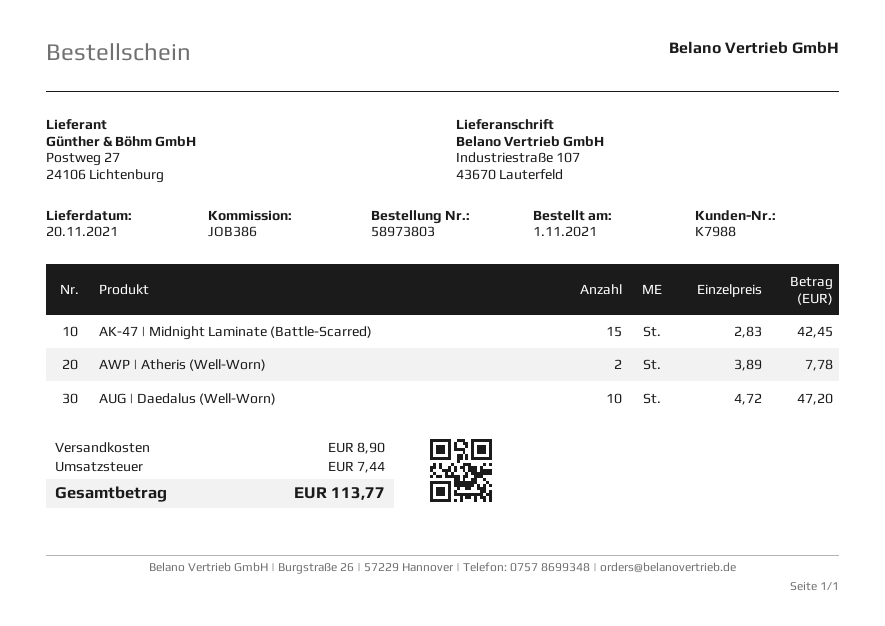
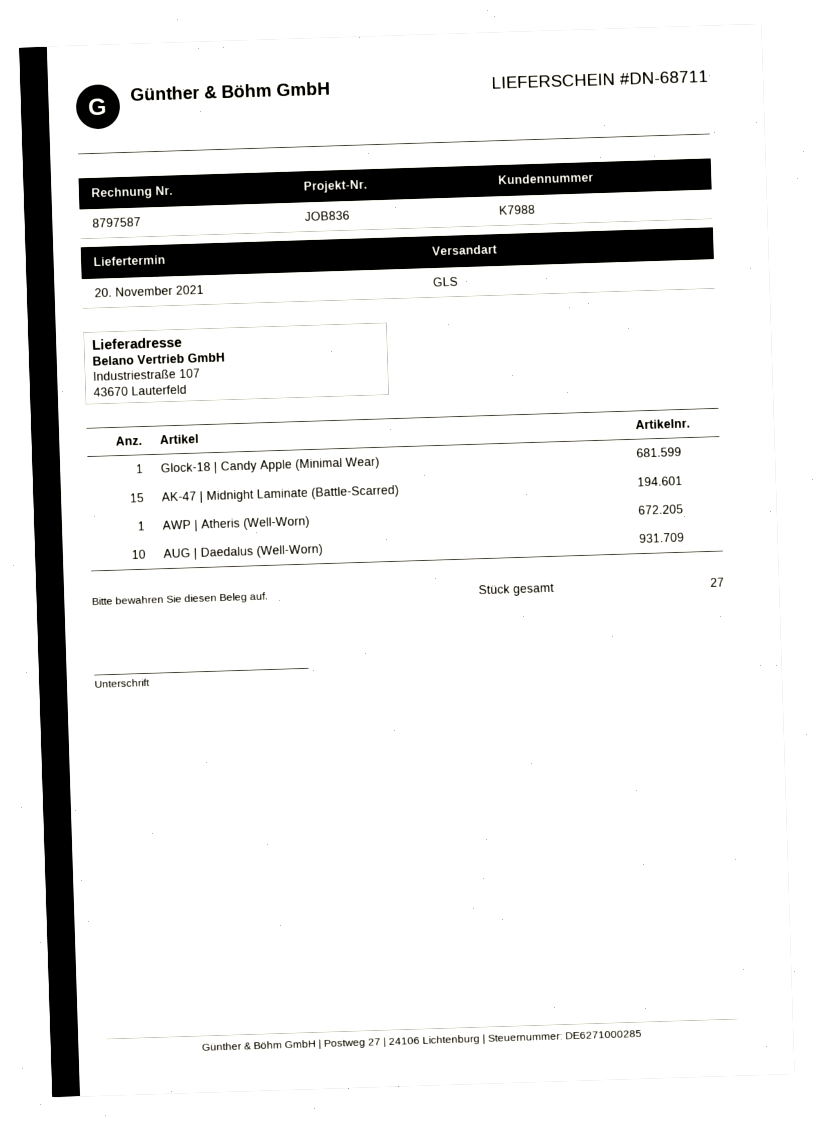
reference: JOB386 -> JOB836
AWP | Atheris (Well-Worn): 2 -> 1
Glock-18 | Candy Apple (Minimal Wear): none -> 1

